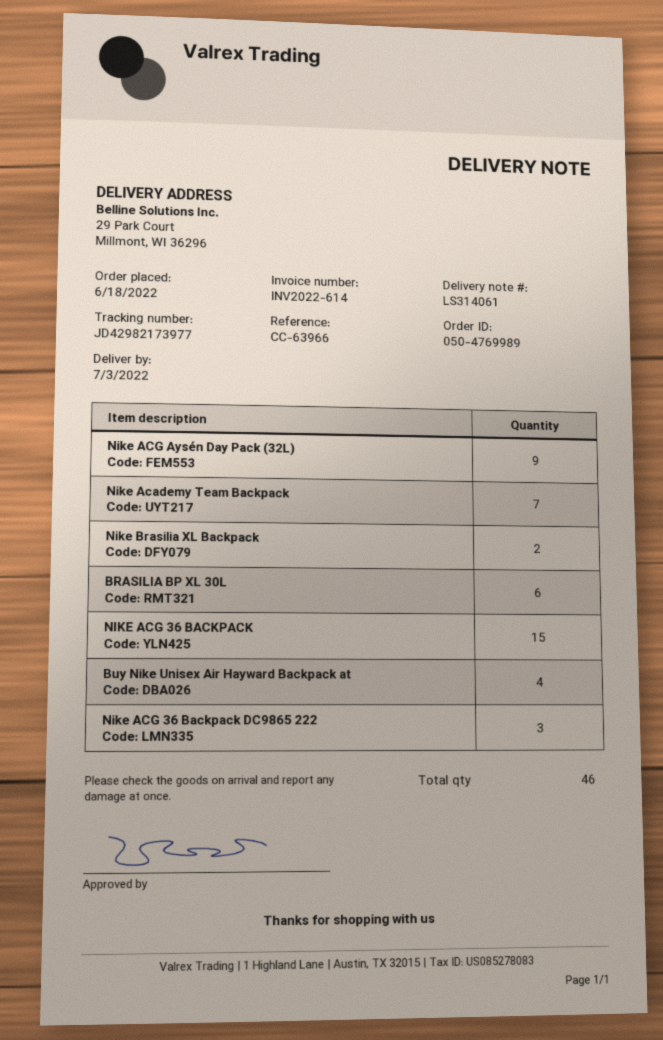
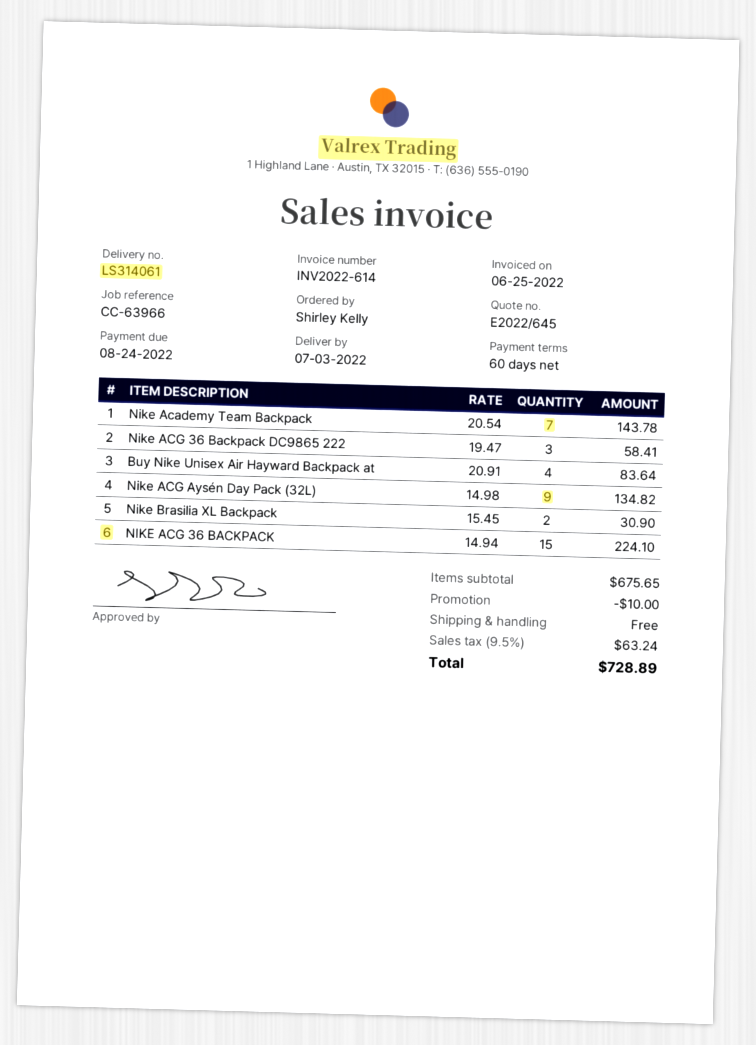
BRASILIA BP XL 30L: 6 -> none

